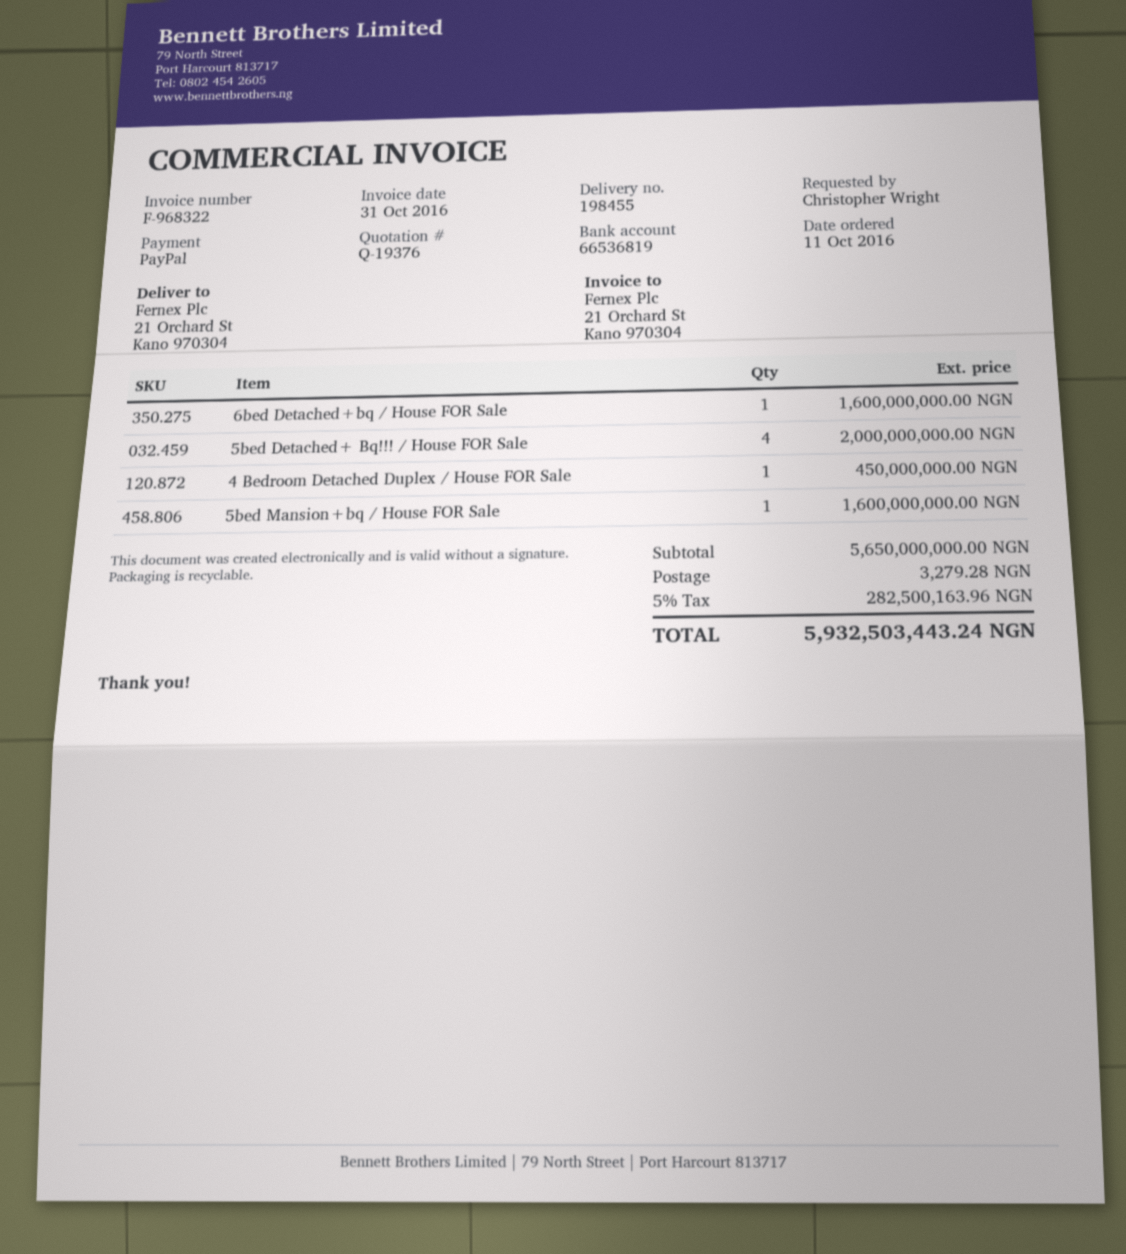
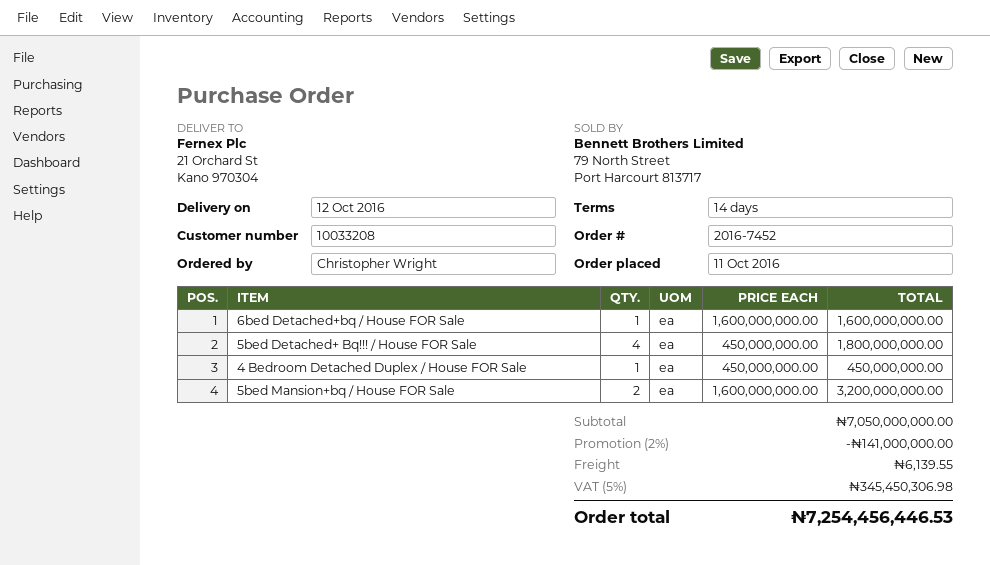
5bed Detached+ Bq!!! / House FOR Sale: 4 for 2000000000.00 -> 4 for 1800000000.00
5bed Mansion+bq / House FOR Sale: 1 for 1600000000.00 -> 2 for 3200000000.00
subtotal: 5650000000.00 -> 7050000000.00
discount: none -> 2% = 141000000.00
shipping: 3279.28 -> 6139.55
tax: 5% = 282500163.96 -> 5% = 345450306.98
total: 5932503443.24 -> 7254456446.53

